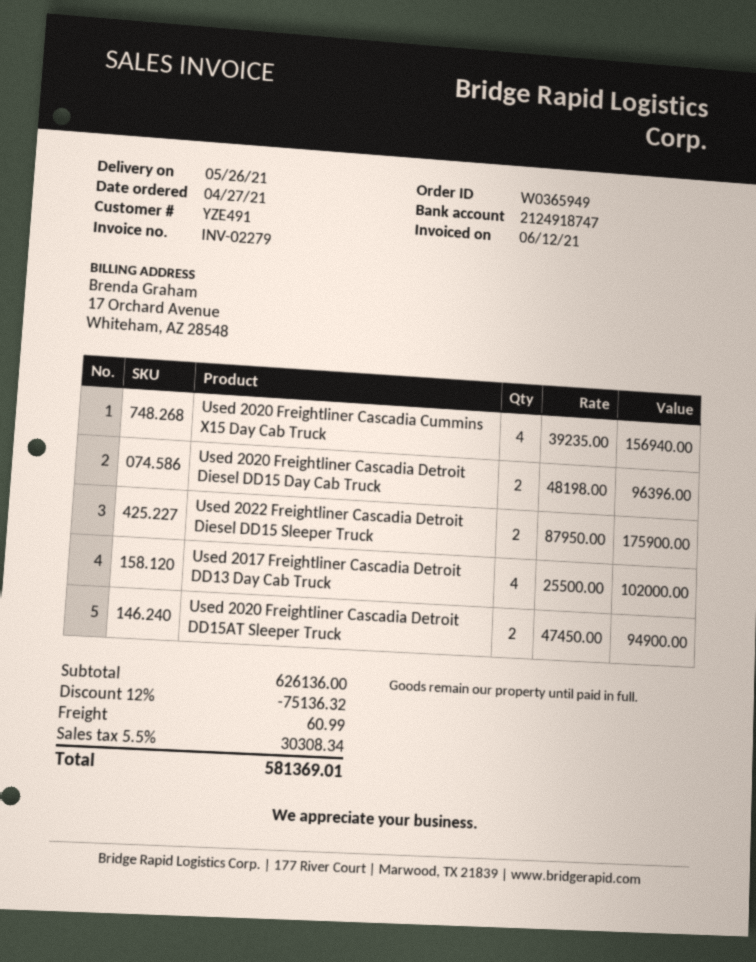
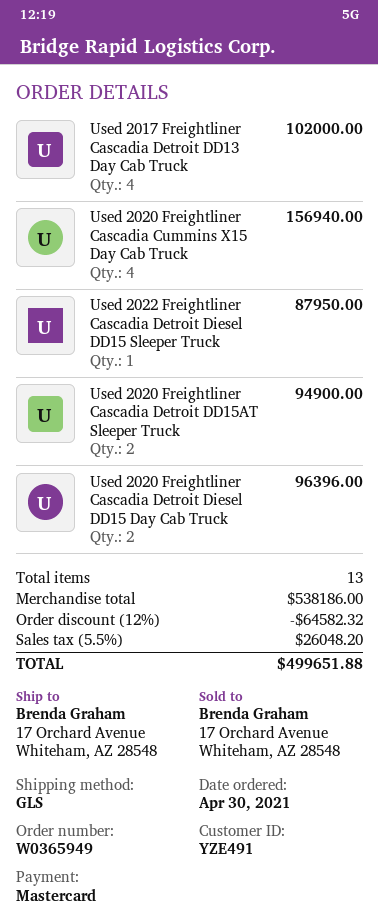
order date: 2021-04-27 -> 2021-04-30
Used 2022 Freightliner Cascadia Detroit Diesel DD15 Sleeper Truck: 2 for 175900.00 -> 1 for 87950.00
subtotal: 626136.00 -> 538186.00
discount: 12% = 75136.32 -> 12% = 64582.32
shipping: 60.99 -> none
tax: 5.5% = 30308.34 -> 5.5% = 26048.20
total: 581369.01 -> 499651.88

